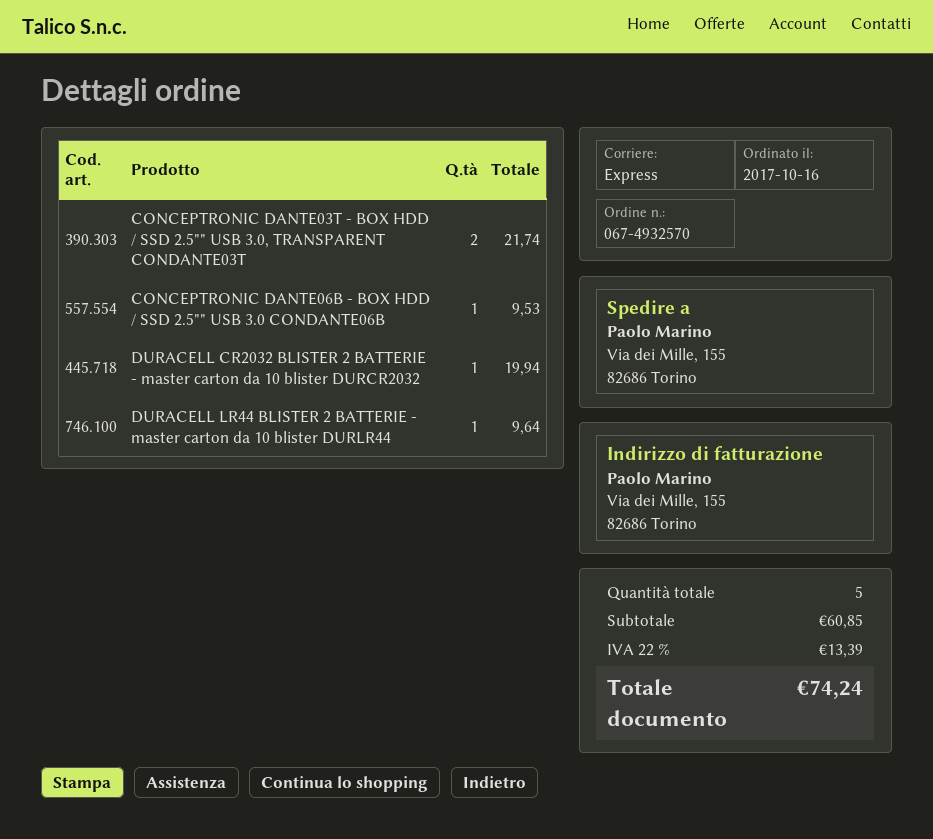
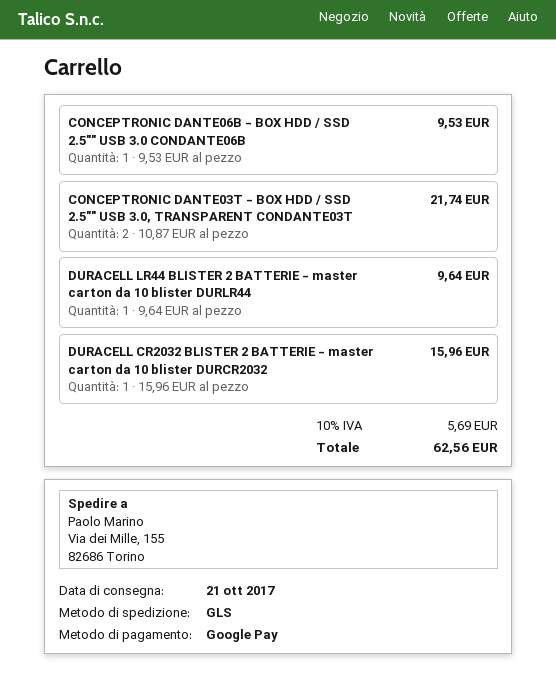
shipping method: express -> GLS
DURACELL CR2032 BLISTER 2 BATTERIE - master carton da 10 blister DURCR2032: 1 for 19.94 -> 1 for 15.96
tax: 22% = 13.39 -> 10% = 5.69
total: 74.24 -> 62.56

